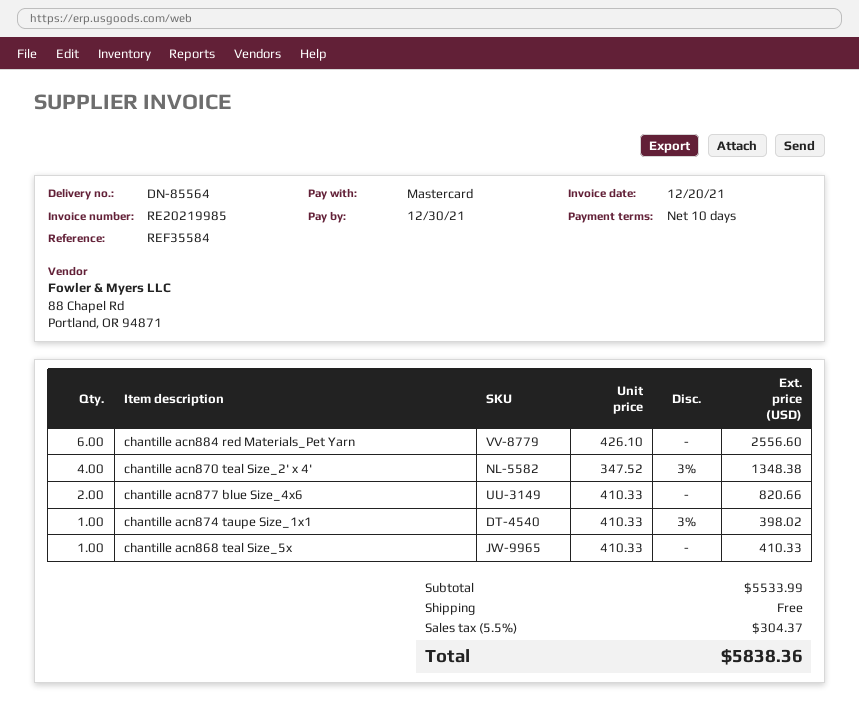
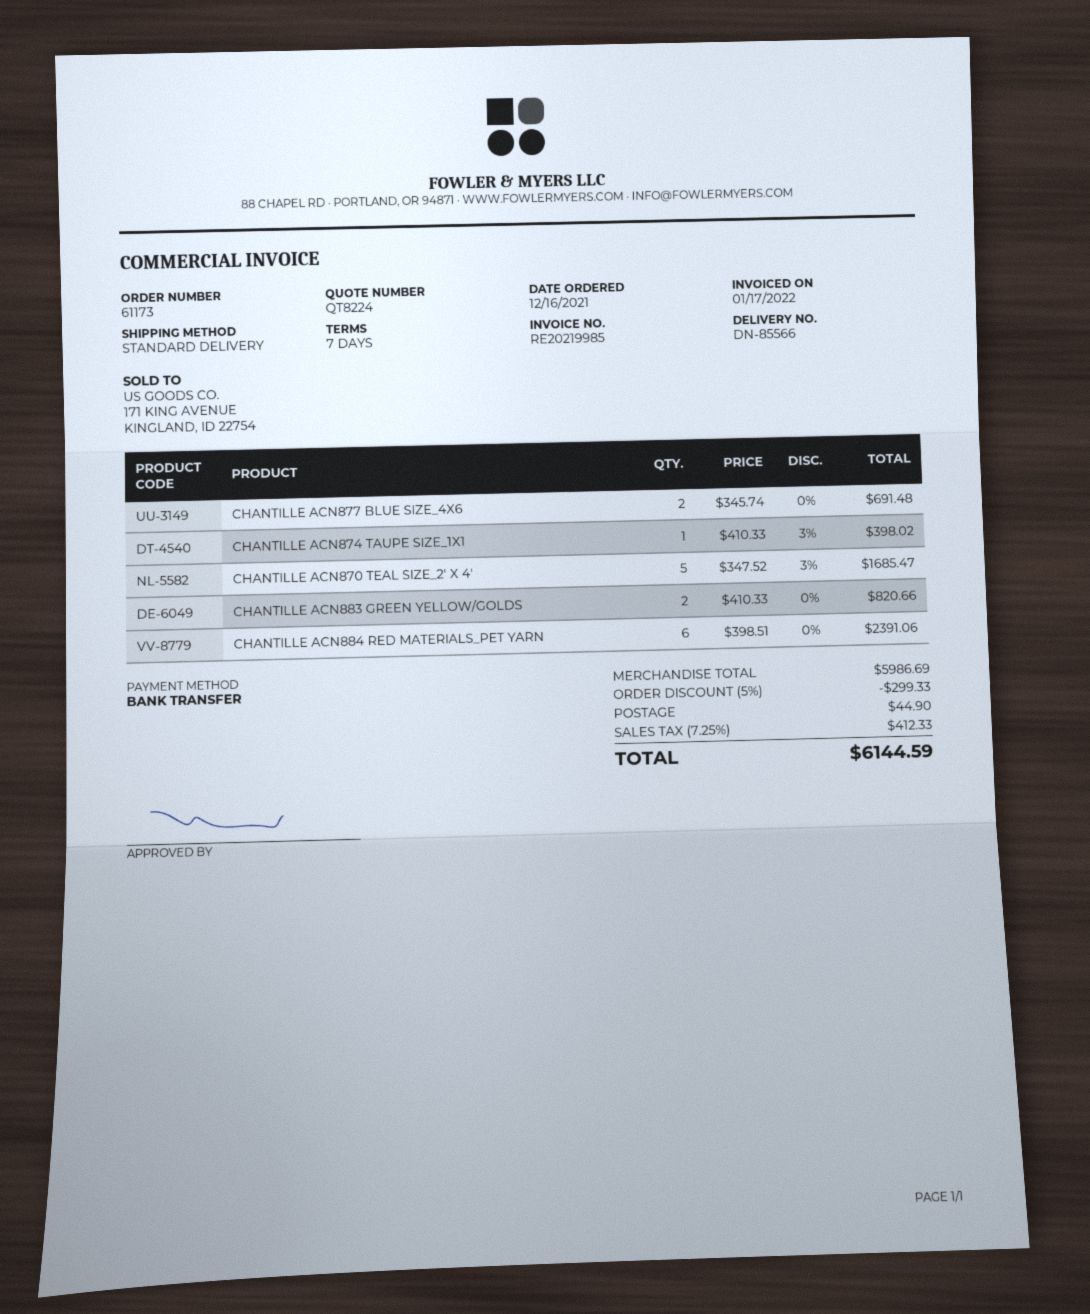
delivery note number: DN-85564 -> DN-85566
invoice date: 2021-12-20 -> 2022-01-17
payment terms: 10 days -> 7 days
payment method: Mastercard -> bank transfer
chantille acn884 red Materials_Pet Yarn: 6 x 426.10 = 2556.60 -> 6 x 398.51 = 2391.06
chantille acn870 teal Size_2' x 4': 4 x 347.52 - 3% = 1348.38 -> 5 x 347.52 - 3% = 1685.47
chantille acn877 blue Size_4x6: 2 x 410.33 = 820.66 -> 2 x 345.74 = 691.48
chantille acn868 teal Size_5x: 1 x 410.33 = 410.33 -> none
CHANTILLE ACN883 GREEN YELLOW/GOLDS: none -> 2 x 410.33 = 820.66
subtotal: 5533.99 -> 5986.69
discount: none -> 5% = 299.33
shipping: 0.00 -> 44.90
tax: 5.5% = 304.37 -> 7.25% = 412.33
total: 5838.36 -> 6144.59

